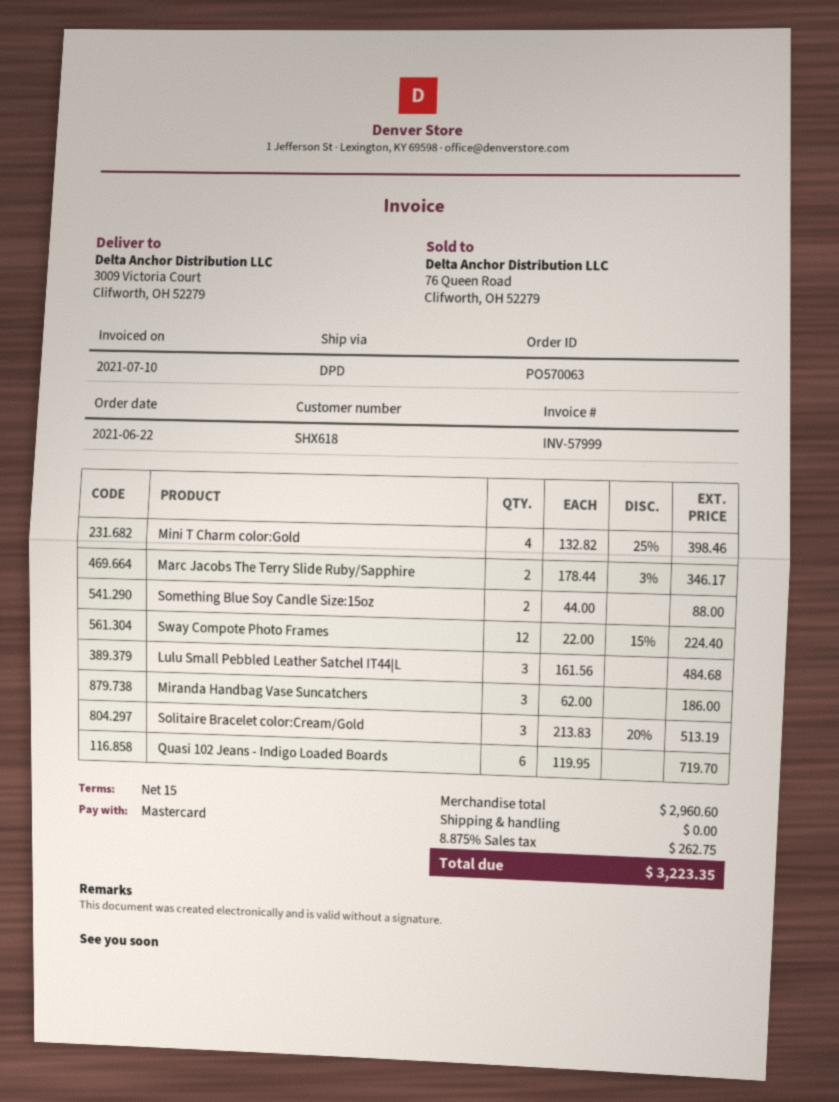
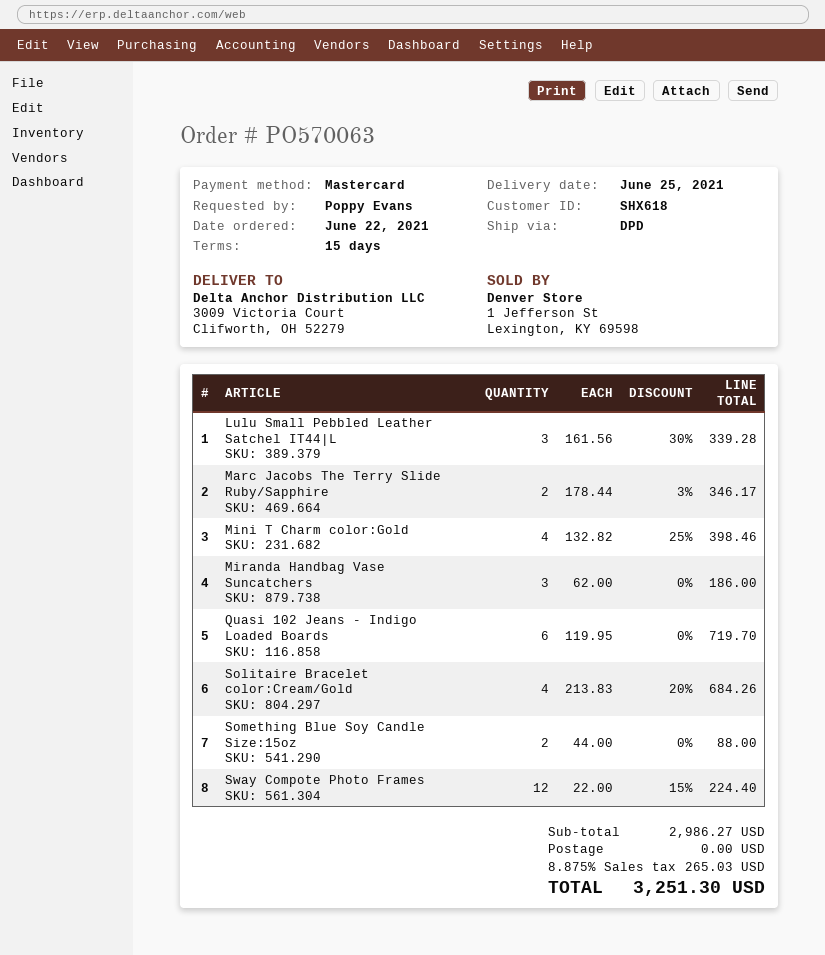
Lulu Small Pebbled Leather Satchel IT44|L: 3 x 161.56 = 484.68 -> 3 x 161.56 - 30% = 339.28
Solitaire Bracelet color:Cream/Gold: 3 x 213.83 - 20% = 513.19 -> 4 x 213.83 - 20% = 684.26
subtotal: 2960.60 -> 2986.27
tax: 8.875% = 262.75 -> 8.875% = 265.03
total: 3223.35 -> 3251.30

